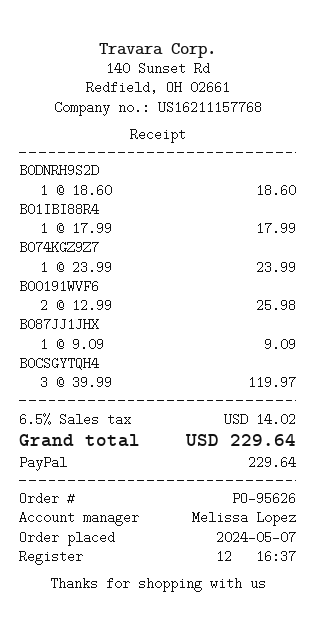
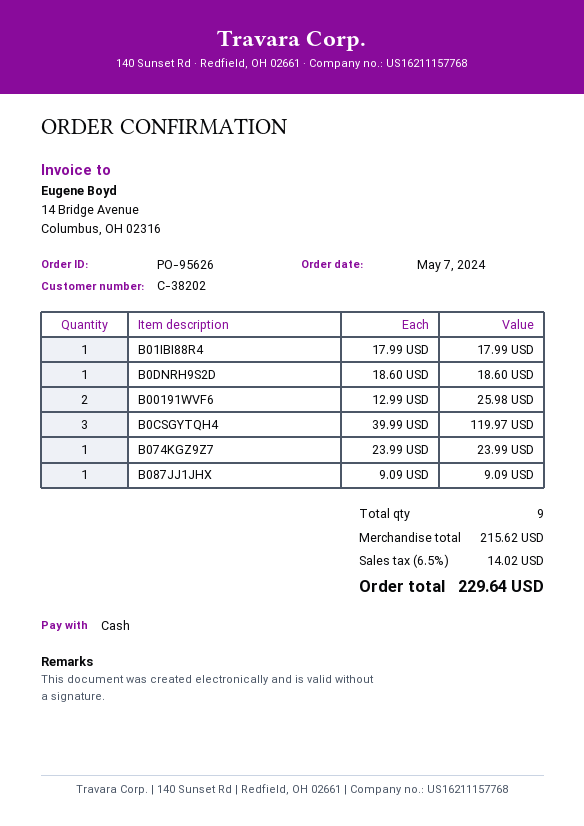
payment method: PayPal -> cash

